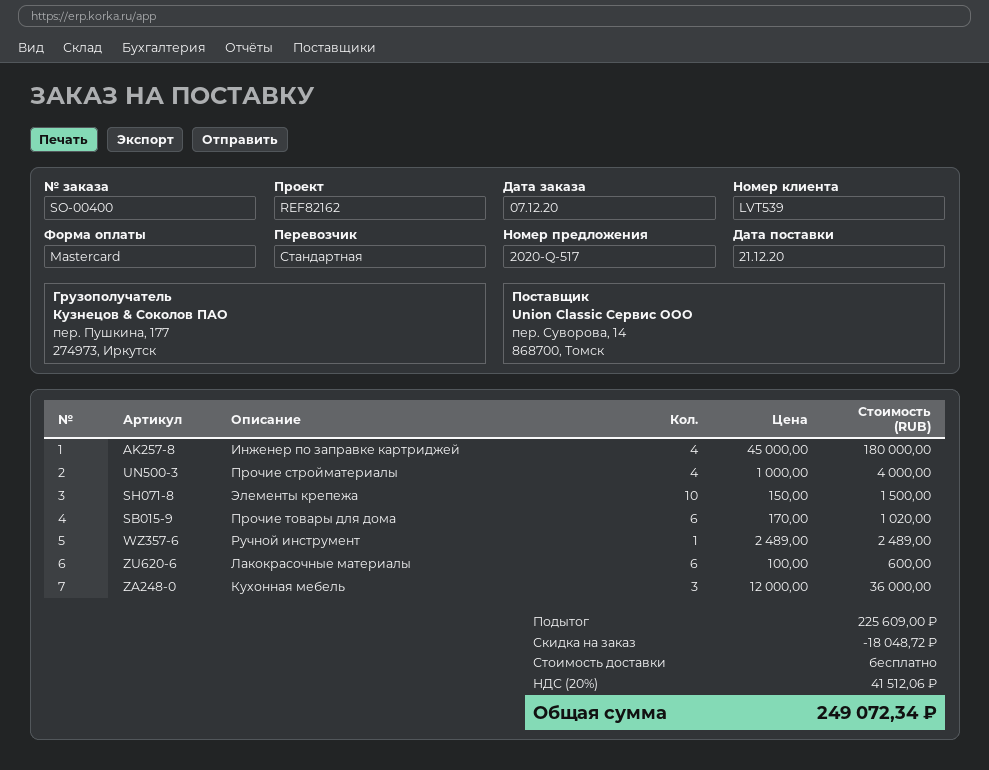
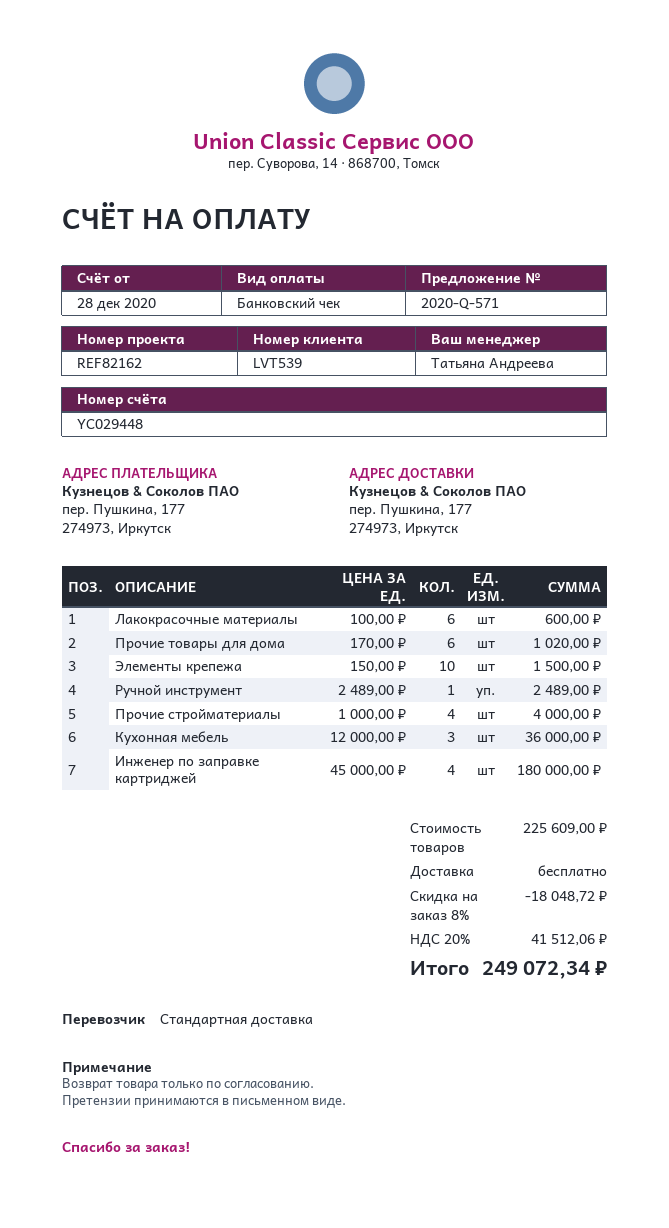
quote number: 2020-Q-517 -> 2020-Q-571
payment method: Mastercard -> cheque

